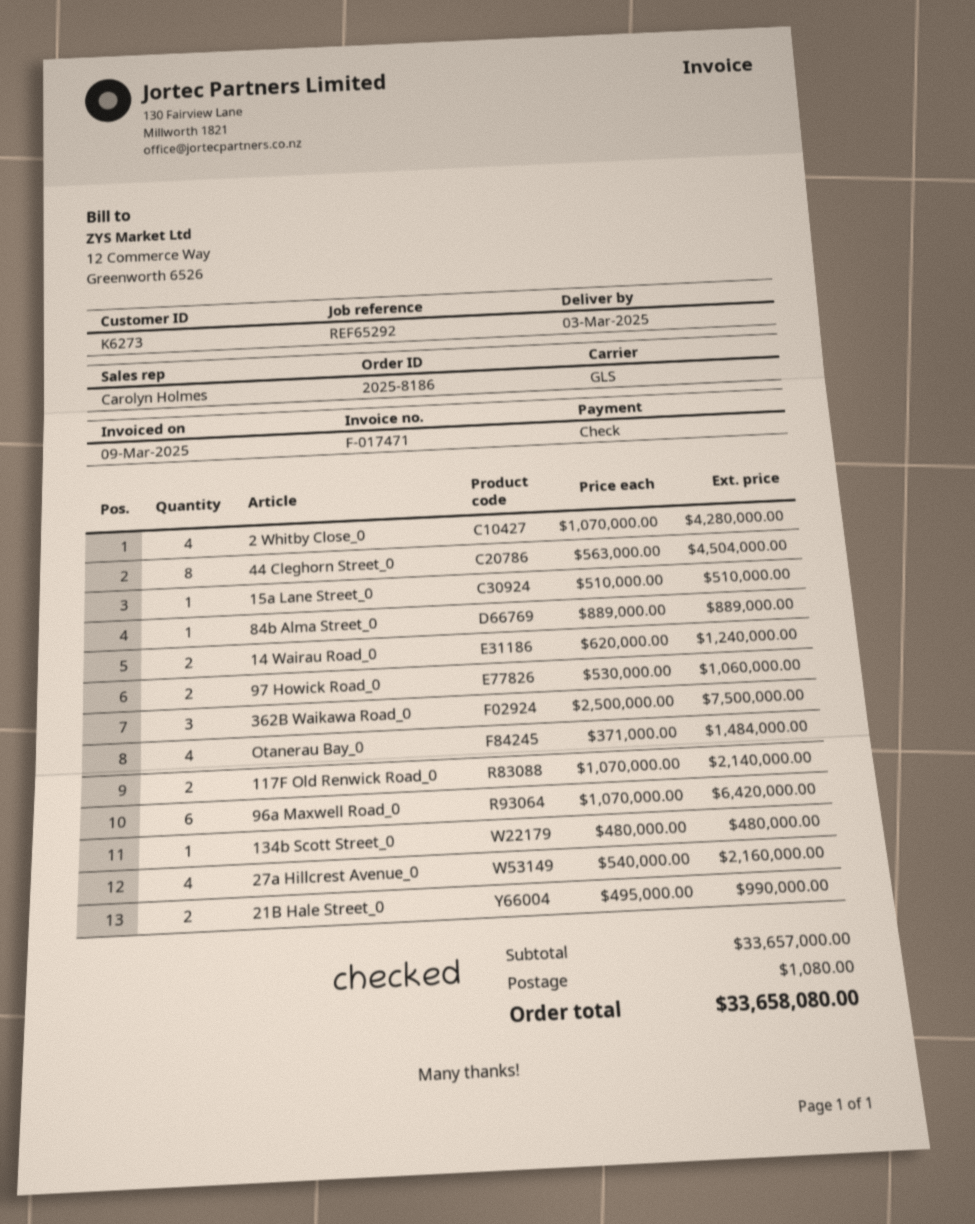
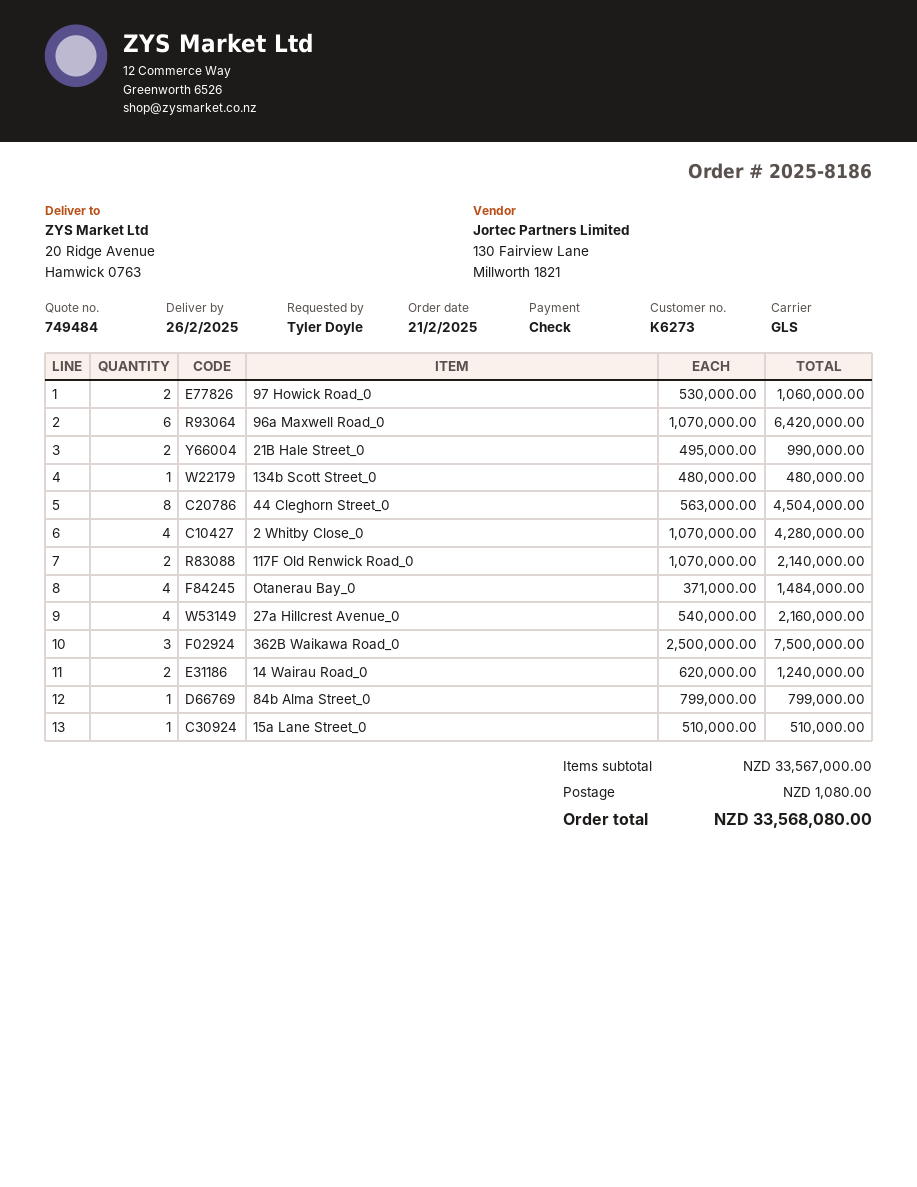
delivery date: 2025-03-03 -> 2025-02-26
84b Alma Street_0: 1 x 889000.00 = 889000.00 -> 1 x 799000.00 = 799000.00
subtotal: 33657000.00 -> 33567000.00
total: 33658080.00 -> 33568080.00

